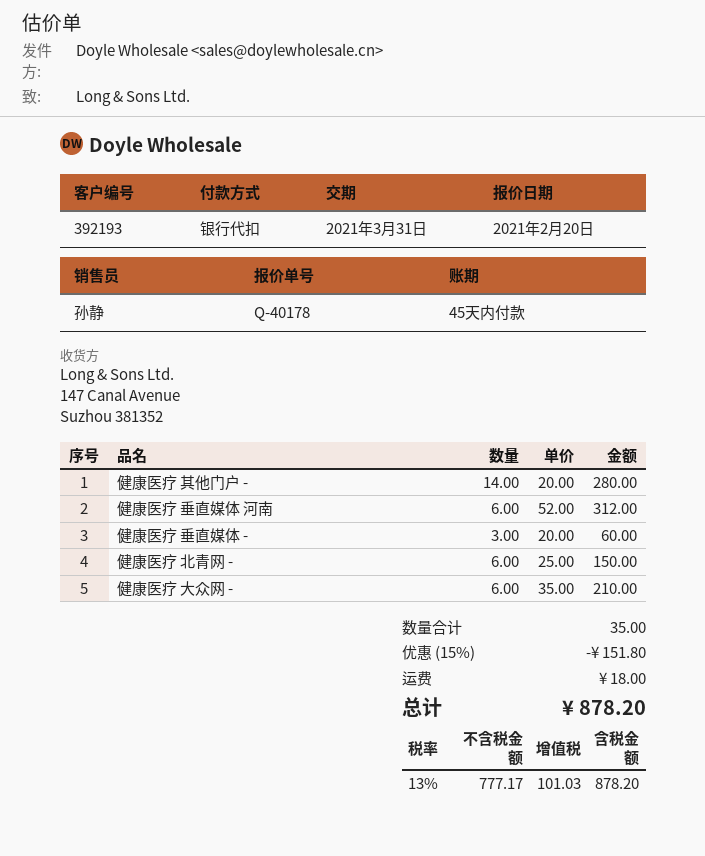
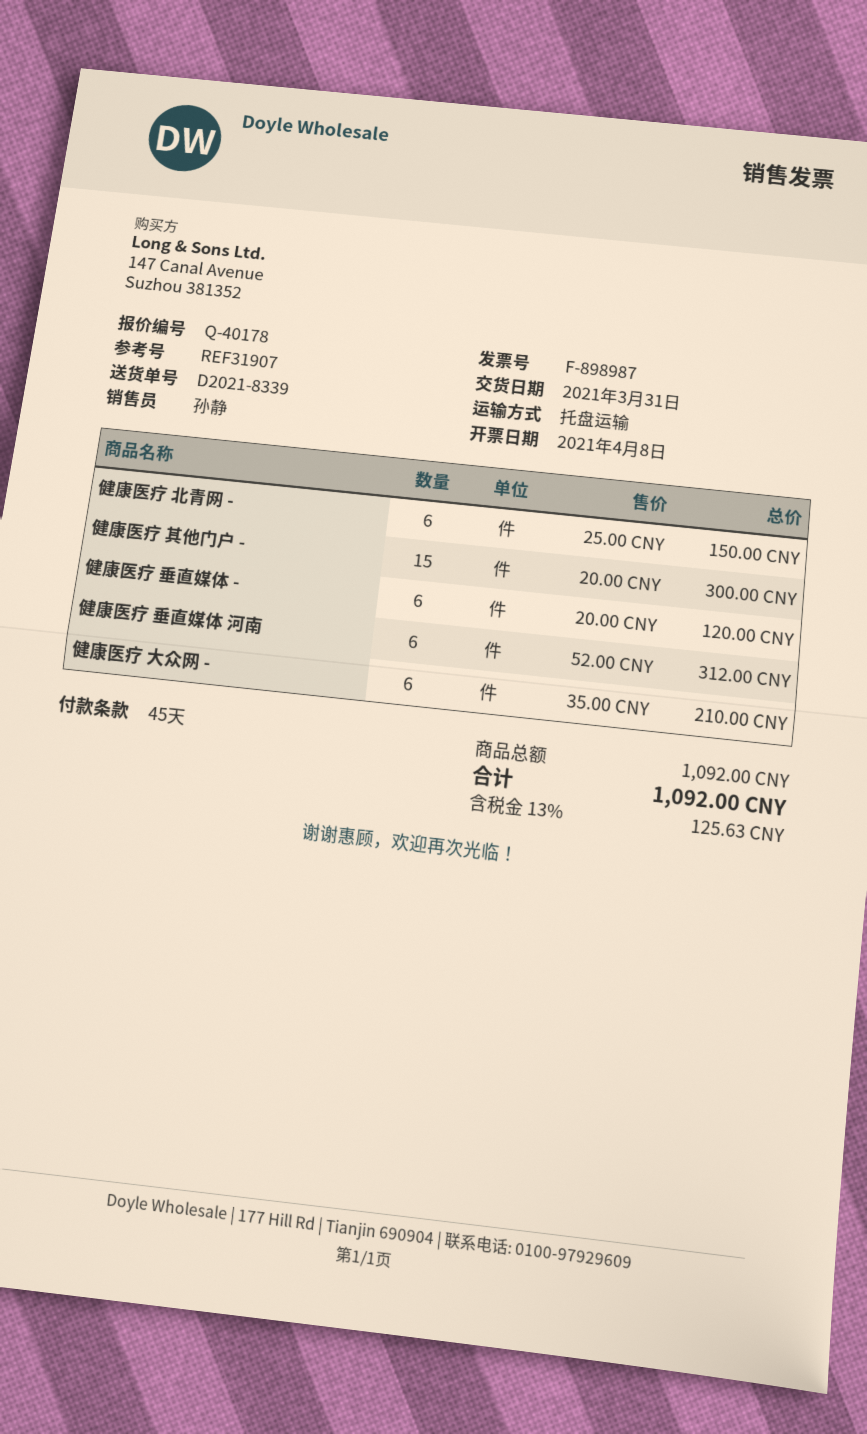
健康医疗 其他门户 -: 14 x 20.00 = 280.00 -> 15 x 20.00 = 300.00
健康医疗 垂直媒体 -: 3 x 20.00 = 60.00 -> 6 x 20.00 = 120.00
discount: 15% = 151.80 -> none
shipping: 18.00 -> none
tax: 13% = 101.03 -> 13% = 125.63
total: 878.20 -> 1092.00

